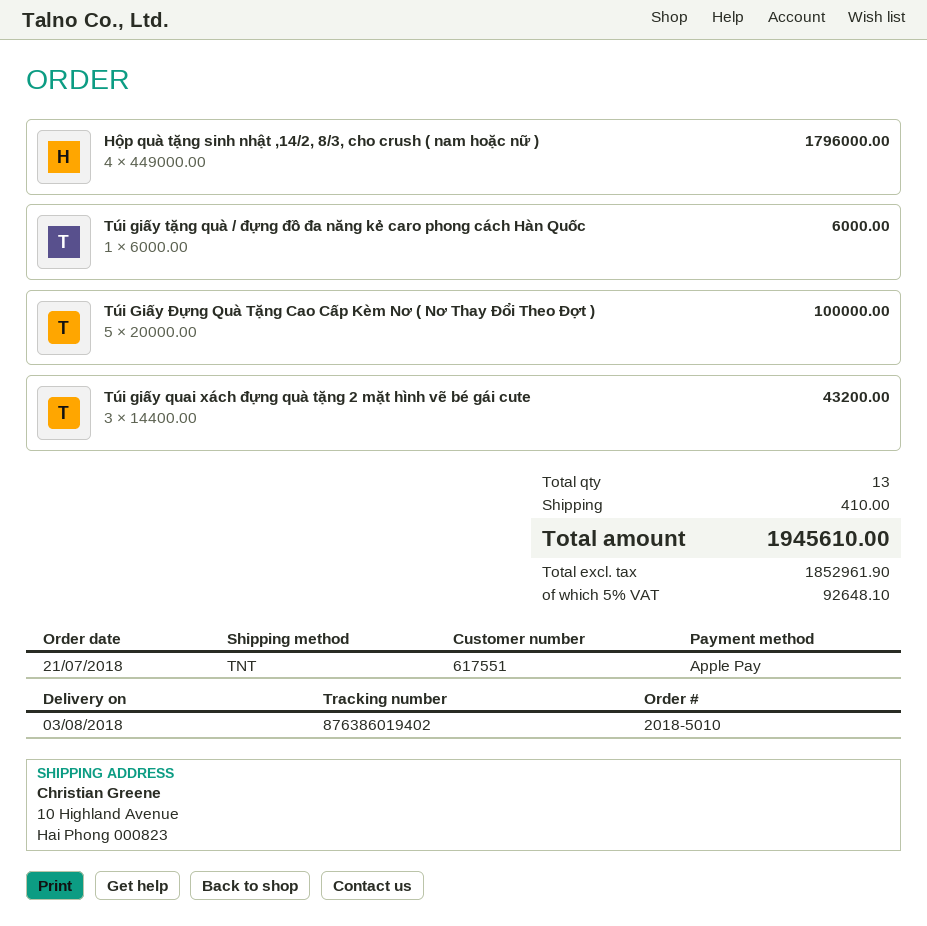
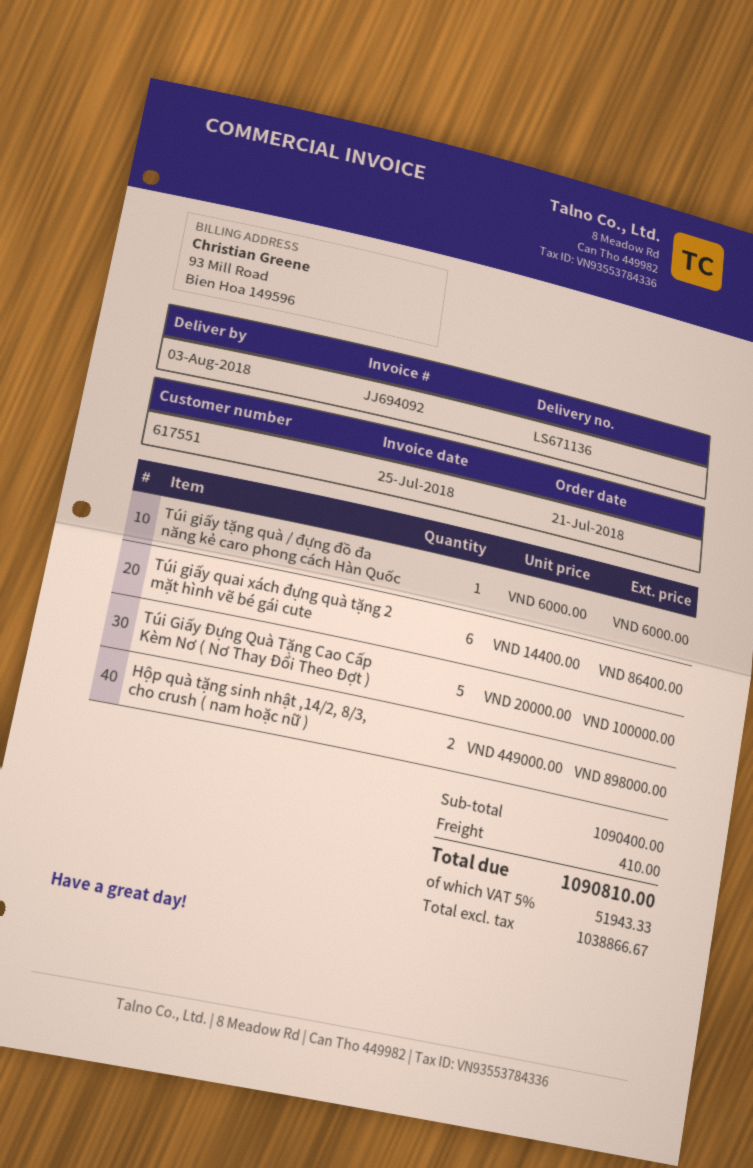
Hộp quà tặng sinh nhật ,14/2, 8/3, cho crush ( nam hoặc nữ ): 4 x 449000.00 = 1796000.00 -> 2 x 449000.00 = 898000.00
Túi giấy quai xách đựng quà tặng 2 mặt hình vẽ bé gái cute: 3 x 14400.00 = 43200.00 -> 6 x 14400.00 = 86400.00
net: 1852961.90 -> 1038866.67
tax: 5% = 92648.10 -> 5% = 51943.33
total: 1945610.00 -> 1090810.00

